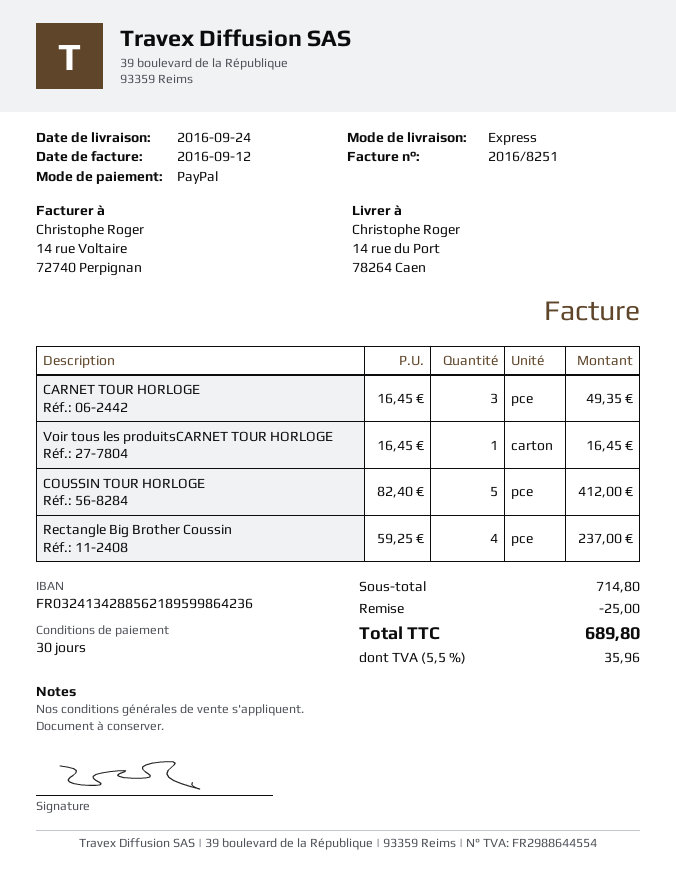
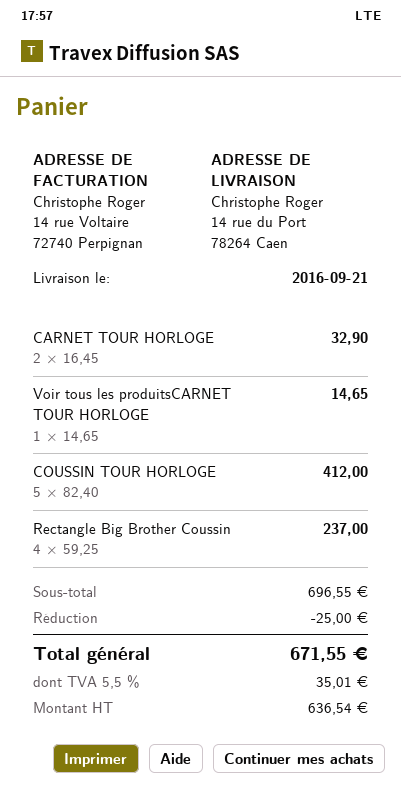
delivery date: 2016-09-24 -> 2016-09-21
CARNET TOUR HORLOGE: 3 x 16.45 = 49.35 -> 2 x 16.45 = 32.90
Voir tous les produitsCARNET TOUR HORLOGE: 1 x 16.45 = 16.45 -> 1 x 14.65 = 14.65
subtotal: 714.80 -> 696.55
tax: 5.5% = 35.96 -> 5.5% = 35.01
total: 689.80 -> 671.55

